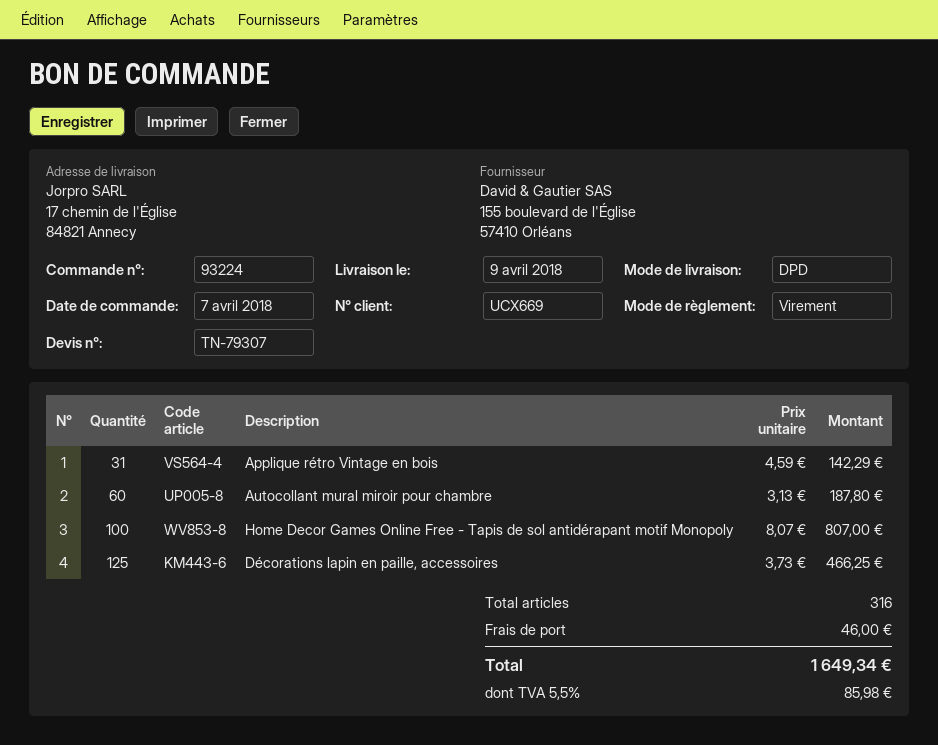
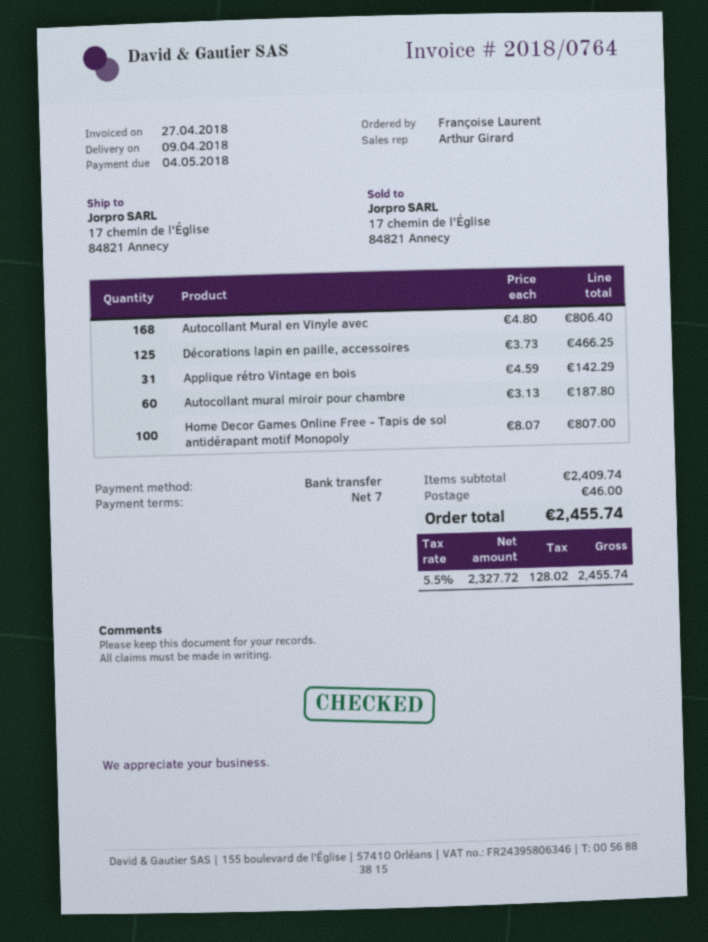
Autocollant Mural en Vinyle avec: none -> 168 x 4.80 = 806.40
tax: 5.5% = 85.98 -> 5.5% = 128.02
total: 1649.34 -> 2455.74

